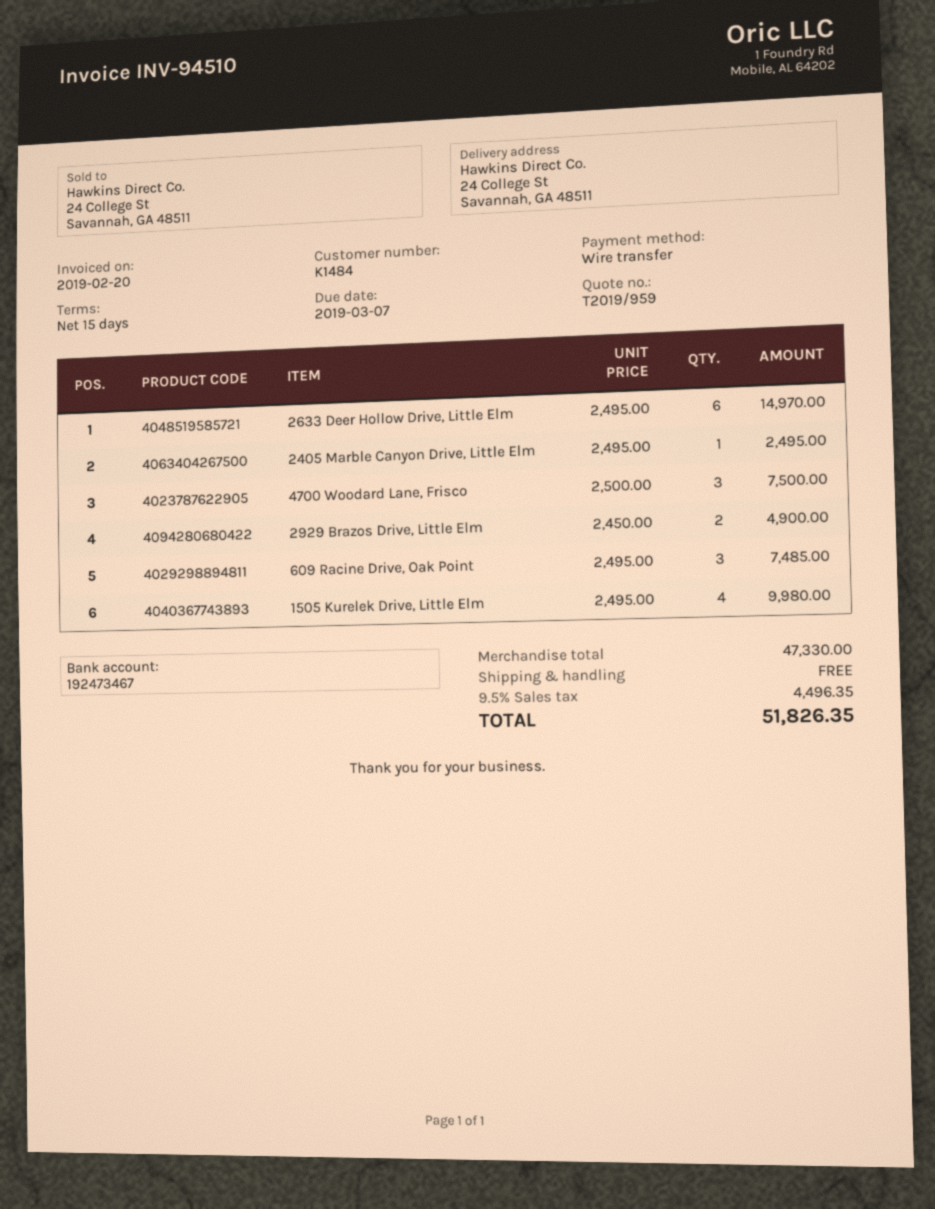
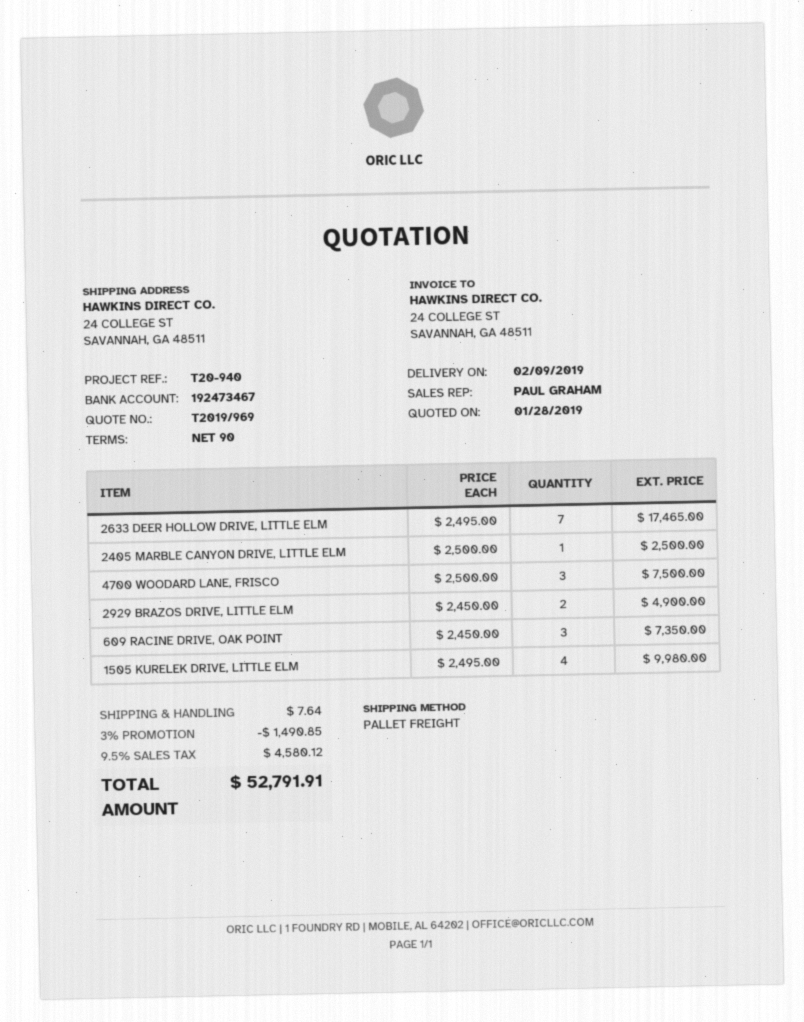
quote number: T2019/959 -> T2019/969
payment terms: 15 days -> 90 days
2633 Deer Hollow Drive, Little Elm: 6 x 2495.00 = 14970.00 -> 7 x 2495.00 = 17465.00
2405 Marble Canyon Drive, Little Elm: 1 x 2495.00 = 2495.00 -> 1 x 2500.00 = 2500.00
609 Racine Drive, Oak Point: 3 x 2495.00 = 7485.00 -> 3 x 2450.00 = 7350.00
discount: none -> 3% = 1490.85
shipping: 0.00 -> 7.64
tax: 9.5% = 4496.35 -> 9.5% = 4580.12
total: 51826.35 -> 52791.91

